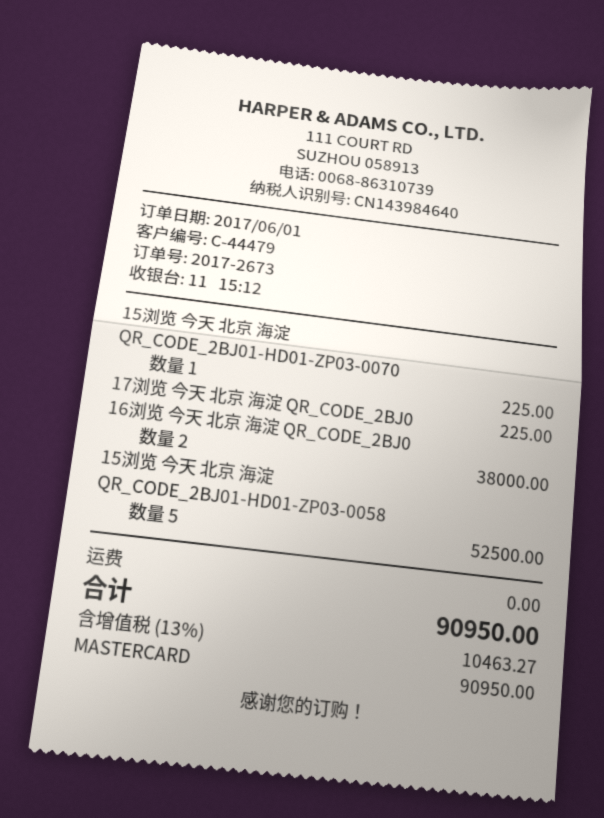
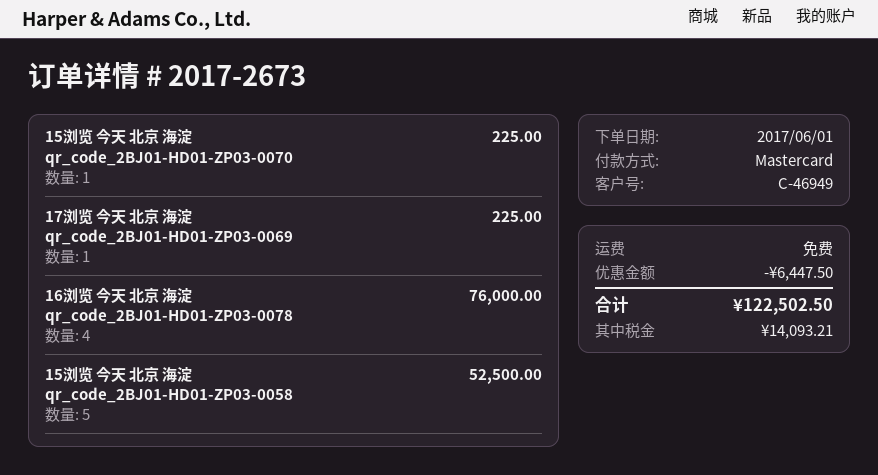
customer number: C-44479 -> C-46949
16浏览 今天 北京 海淀 QR_CODE_2BJ0: 2 for 38000.00 -> 4 for 76000.00
discount: none -> 6447.50
tax: 10463.27 -> 14093.21
total: 90950.00 -> 122502.50

